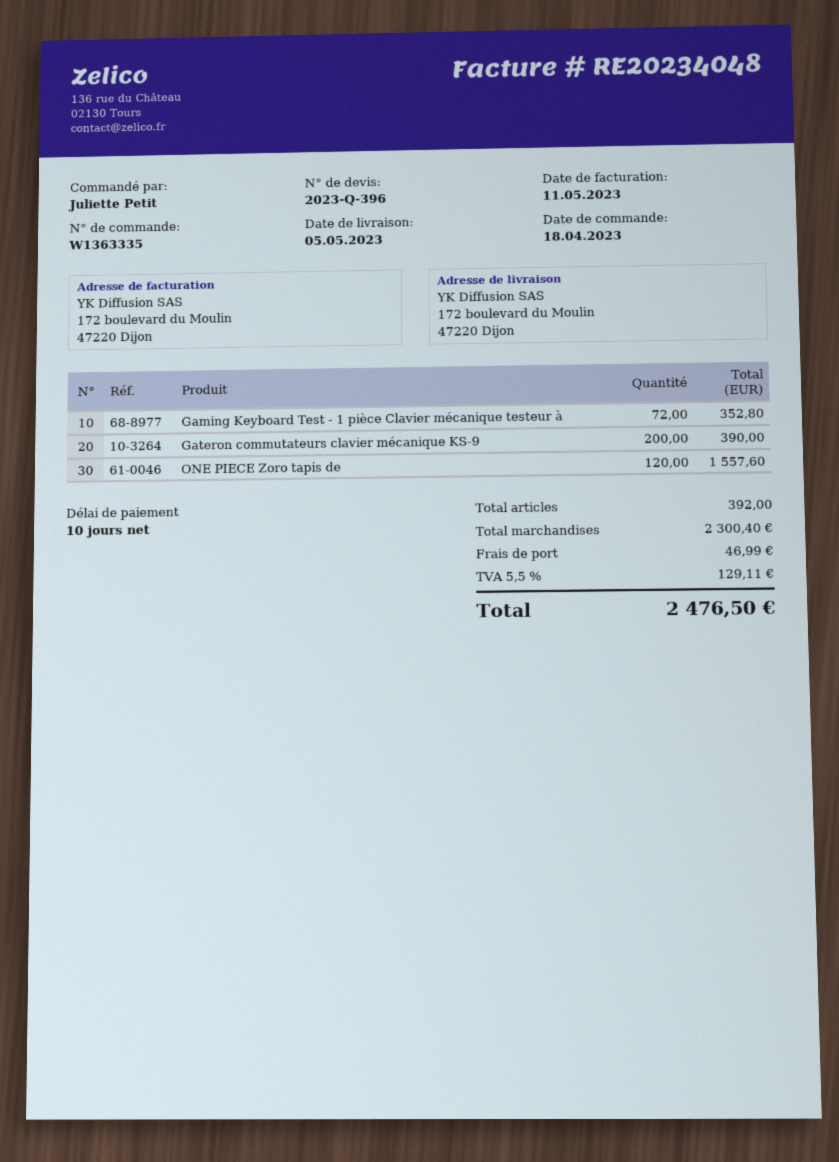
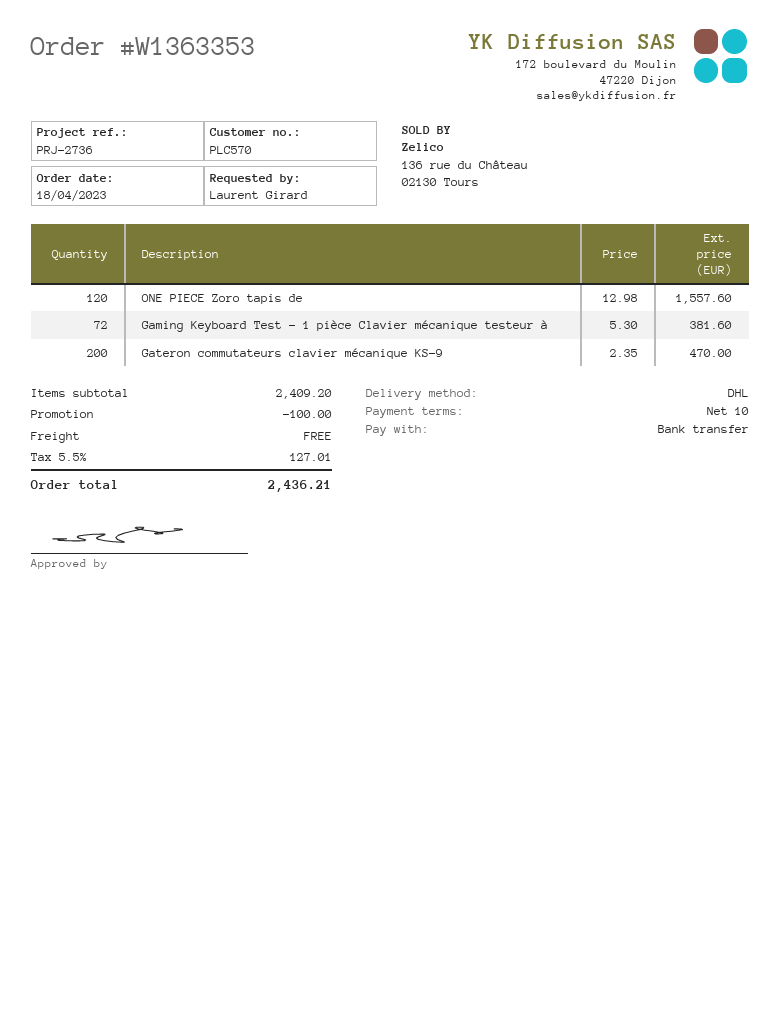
order number: W1363335 -> W1363353
ordered by: Juliette Petit -> Laurent Girard
Gaming Keyboard Test - 1 pièce Clavier mécanique testeur à: 72 for 352.80 -> 72 for 381.60
Gateron commutateurs clavier mécanique KS-9: 200 for 390.00 -> 200 for 470.00
subtotal: 2300.40 -> 2409.20
discount: none -> 100.00
shipping: 46.99 -> 0.00
tax: 5.5% = 129.11 -> 5.5% = 127.01
total: 2476.50 -> 2436.21

